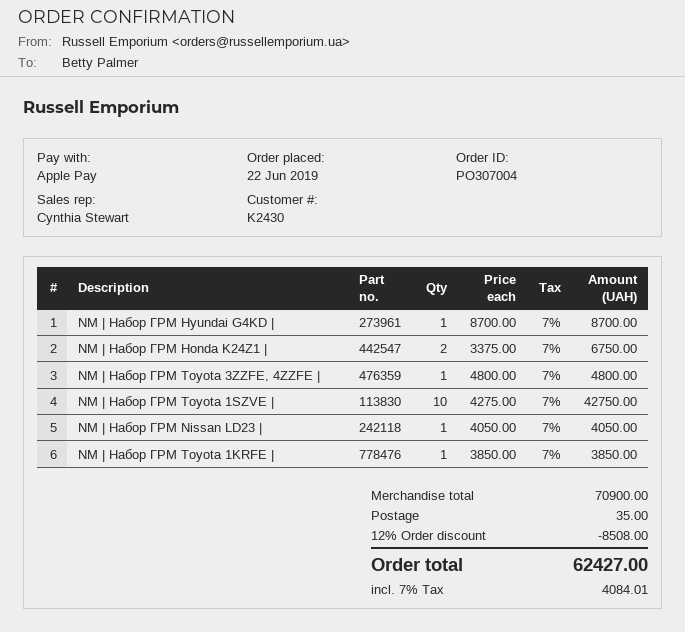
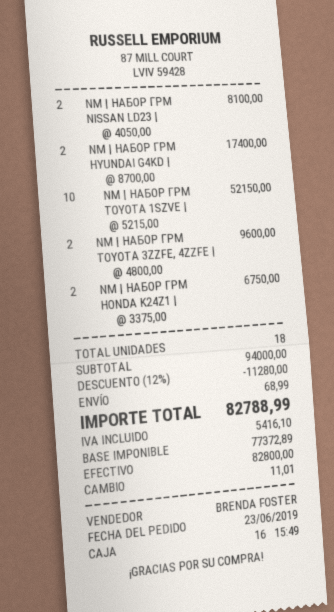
order date: 2019-06-22 -> 2019-06-23
sales rep: Cynthia Stewart -> BRENDA FOSTER
payment method: Apple Pay -> cash
NM | Набор ГРМ Hyundai G4KD |: 1 x 8700.00 = 8700.00 -> 2 x 8700.00 = 17400.00
NM | Набор ГРМ Toyota 3ZZFE, 4ZZFE |: 1 x 4800.00 = 4800.00 -> 2 x 4800.00 = 9600.00
NM | Набор ГРМ Toyota 1SZVE |: 10 x 4275.00 = 42750.00 -> 10 x 5215.00 = 52150.00
NM | Набор ГРМ Nissan LD23 |: 1 x 4050.00 = 4050.00 -> 2 x 4050.00 = 8100.00
NM | Набор ГРМ Toyota 1KRFE |: 1 x 3850.00 = 3850.00 -> none
subtotal: 70900.00 -> 94000.00
discount: 12% = 8508.00 -> 12% = 11280.00
shipping: 35.00 -> 68.99
tax: 4084.01 -> 5416.10
total: 62427.00 -> 82788.99

